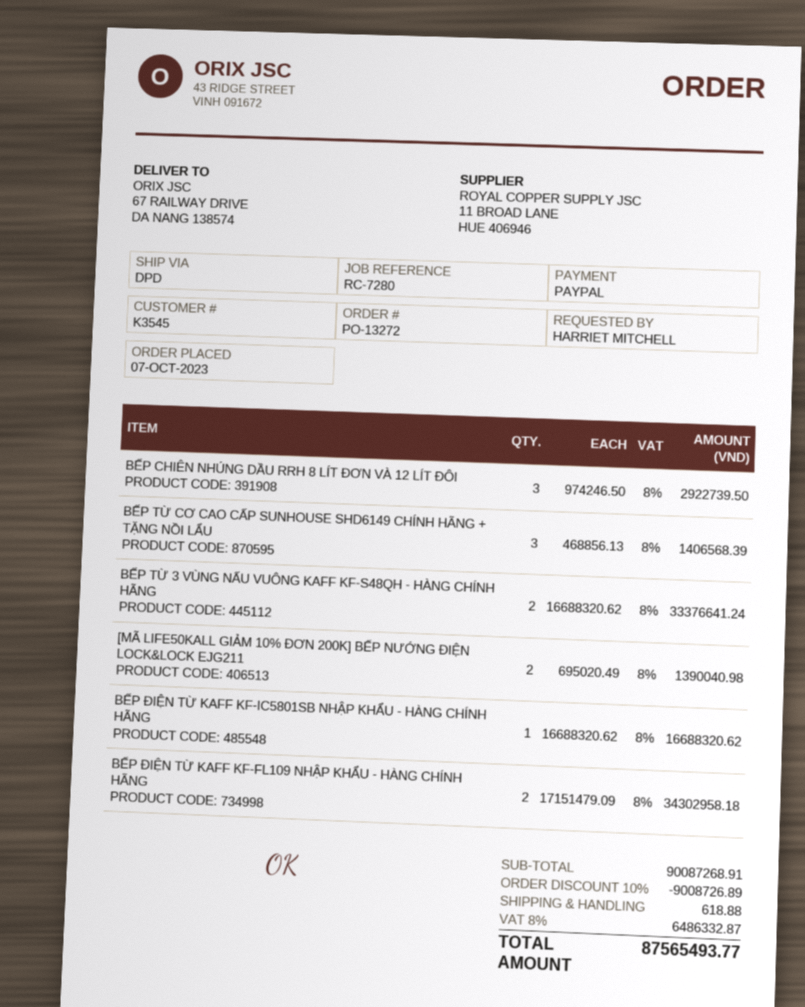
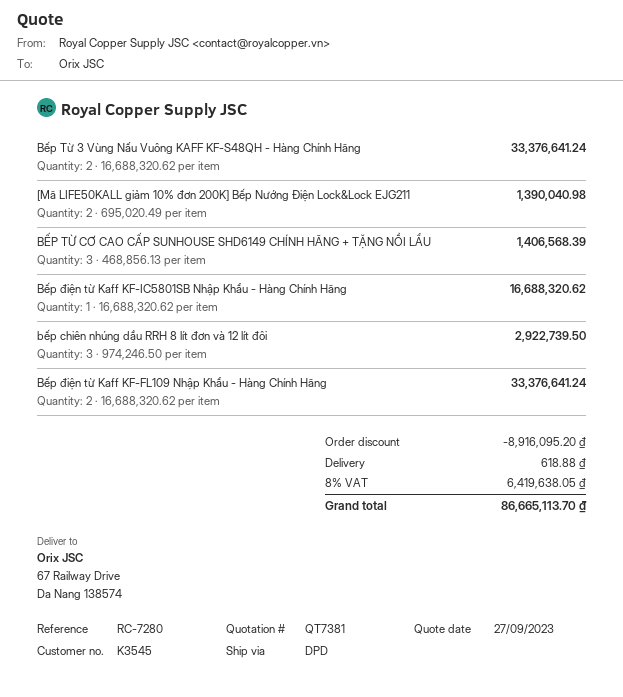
BẾP ĐIỆN TỪ KAFF KF-FL109 NHẬP KHẨU - HÀNG CHÍNH HÃNG: 2 x 17151479.09 = 34302958.18 -> 2 x 16688320.62 = 33376641.24
discount: 9008726.89 -> 8916095.20
tax: 8% = 6486332.87 -> 8% = 6419638.05
total: 87565493.77 -> 86665113.70

